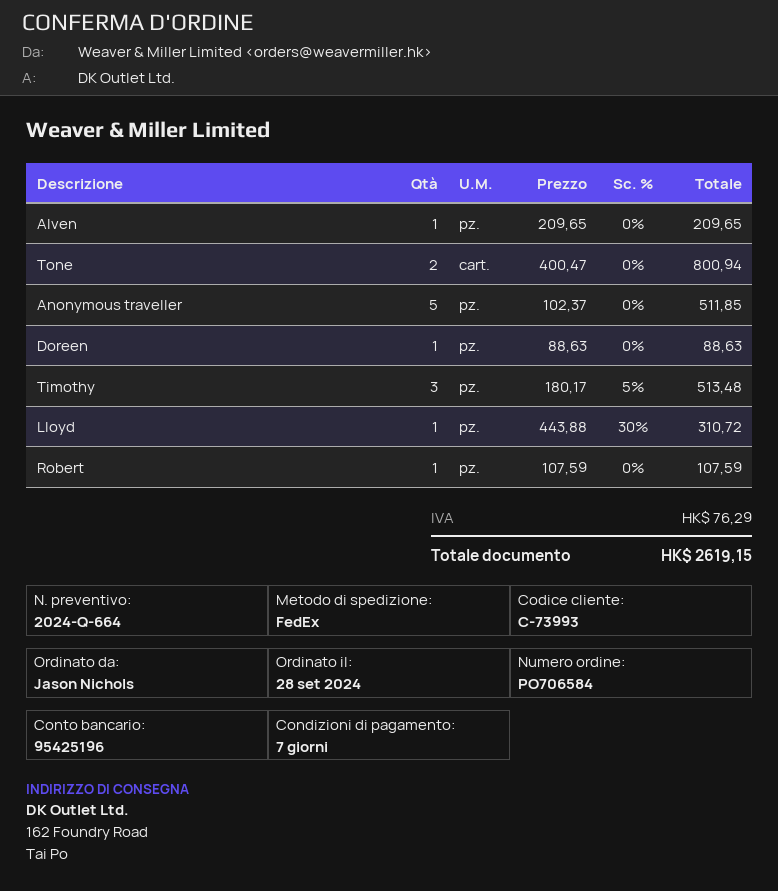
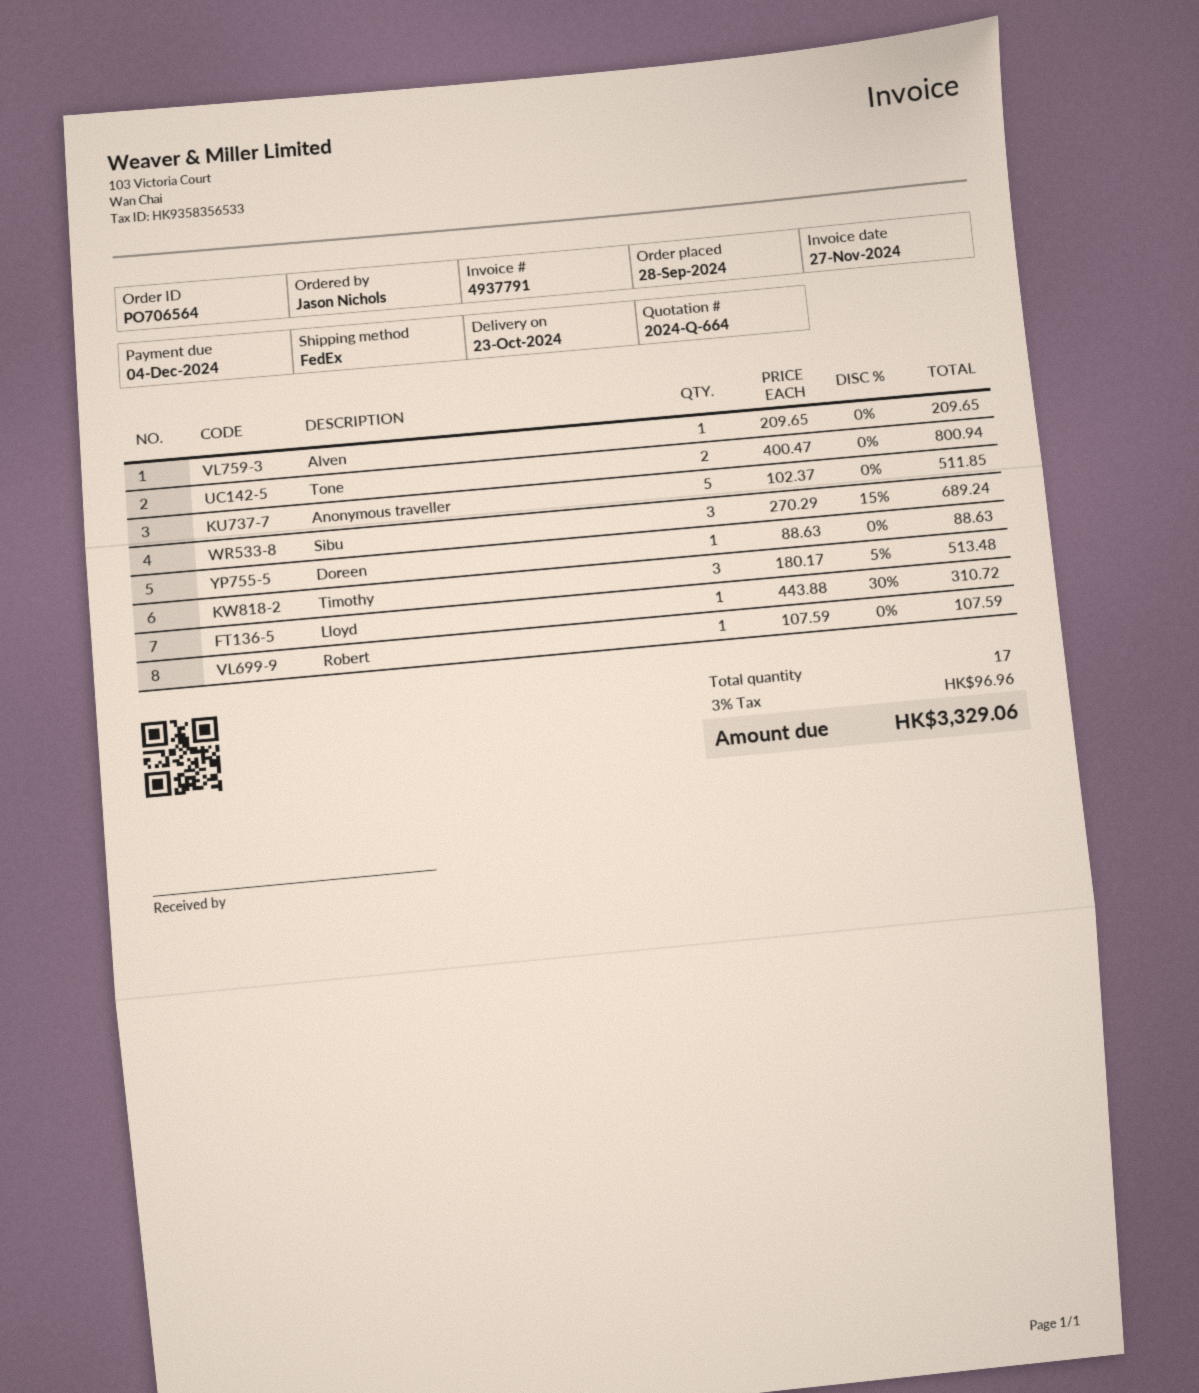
order number: PO706584 -> PO706564
Sibu: none -> 3 x 270.29 - 15% = 689.24
tax: 76.29 -> 96.96
total: 2619.15 -> 3329.06

